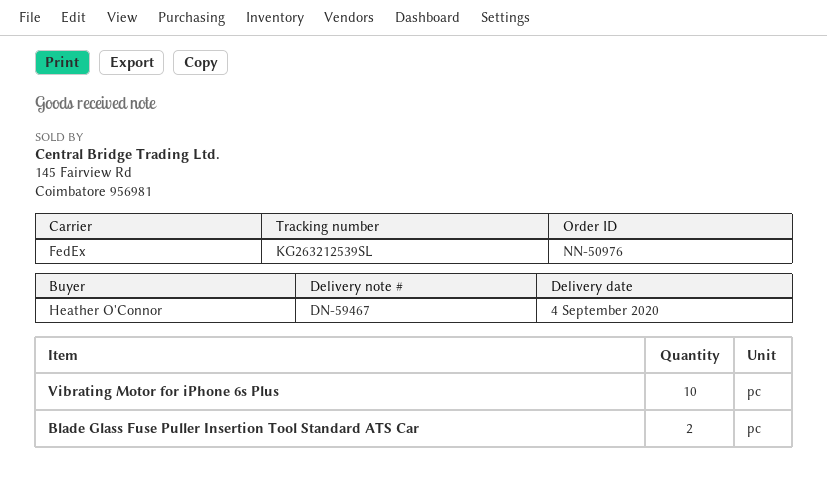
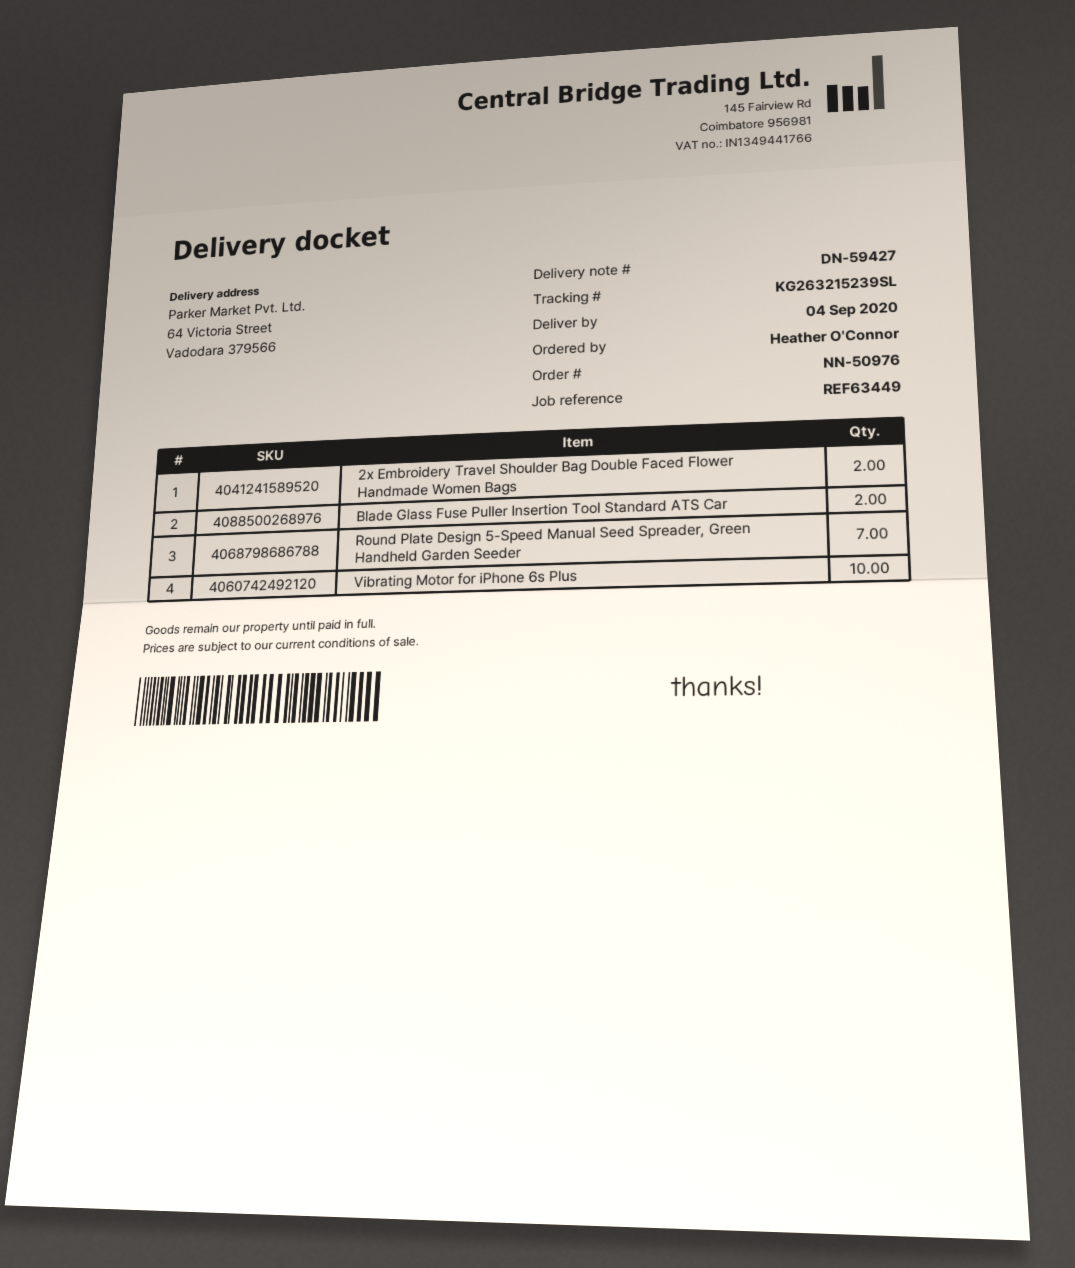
delivery note number: DN-59467 -> DN-59427
tracking number: KG263212539SL -> KG263215239SL
2x Embroidery Travel Shoulder Bag Double Faced Flower Handmade Women Bags: none -> 2
Round Plate Design 5-Speed Manual Seed Spreader, Green Handheld Garden Seeder: none -> 7

